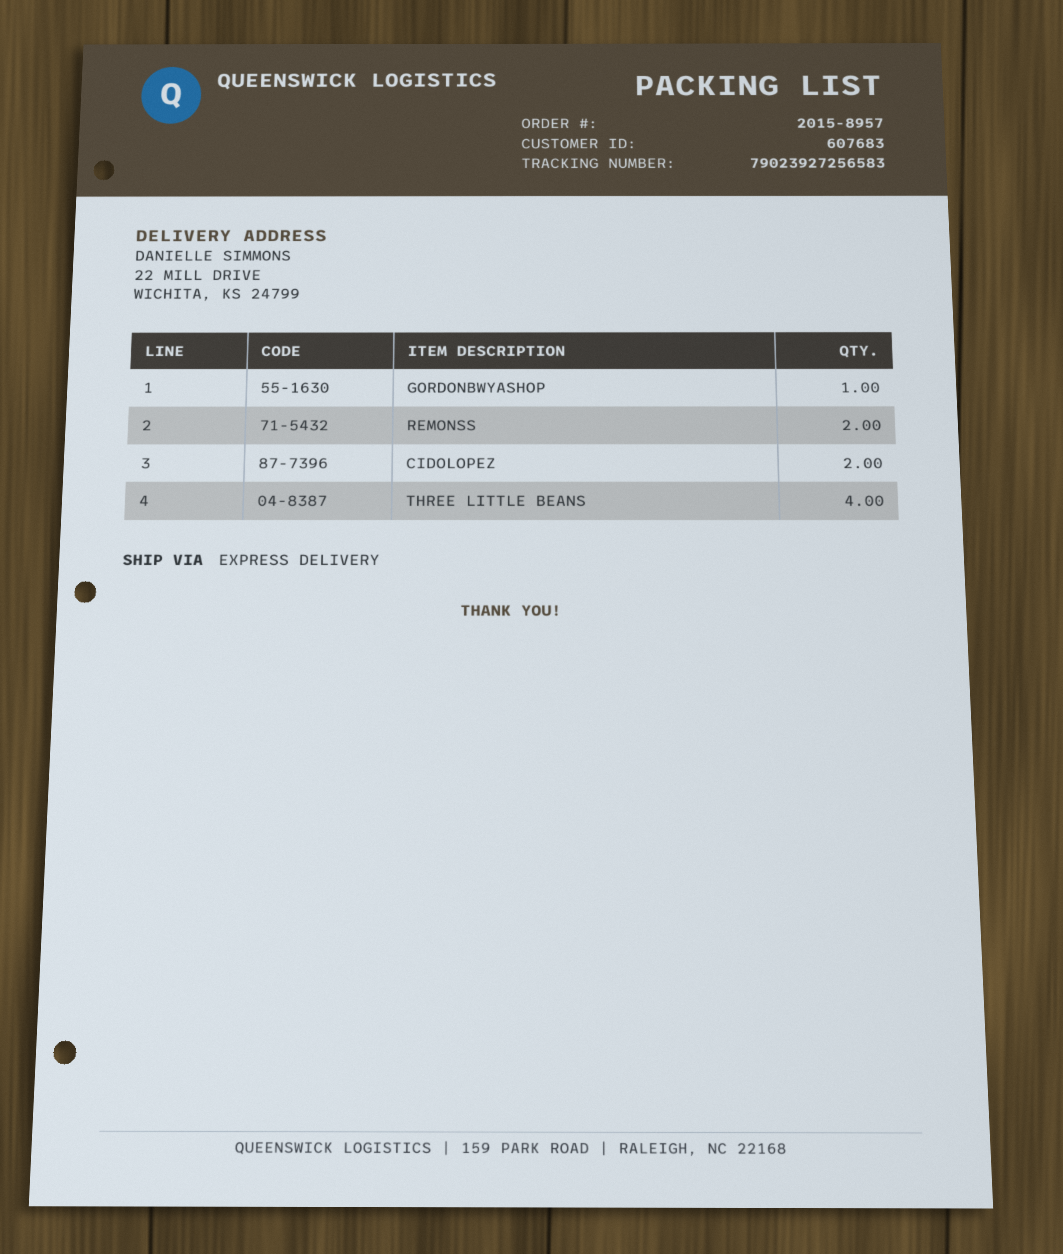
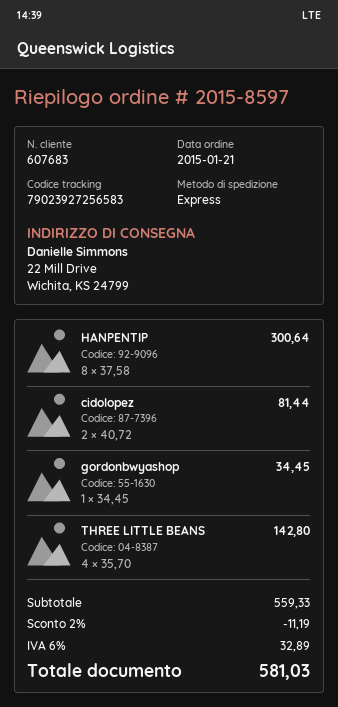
order number: 2015-8957 -> 2015-8597
REMONSS: 2 -> none
HANPENTIP: none -> 8

